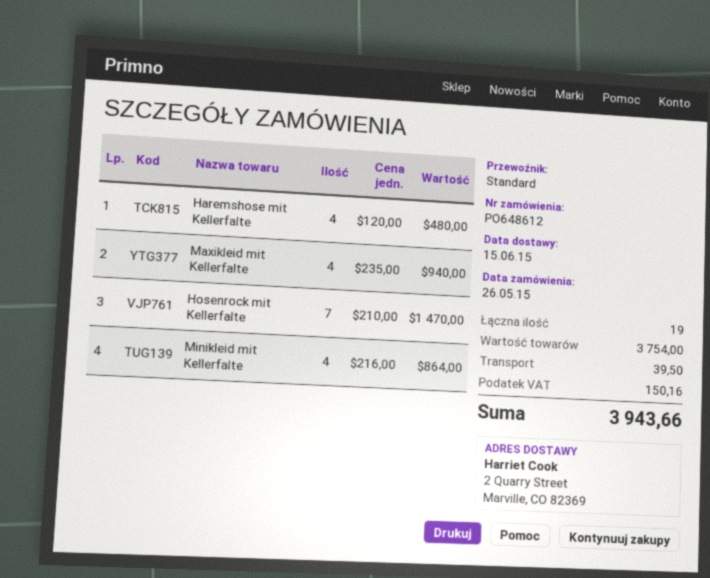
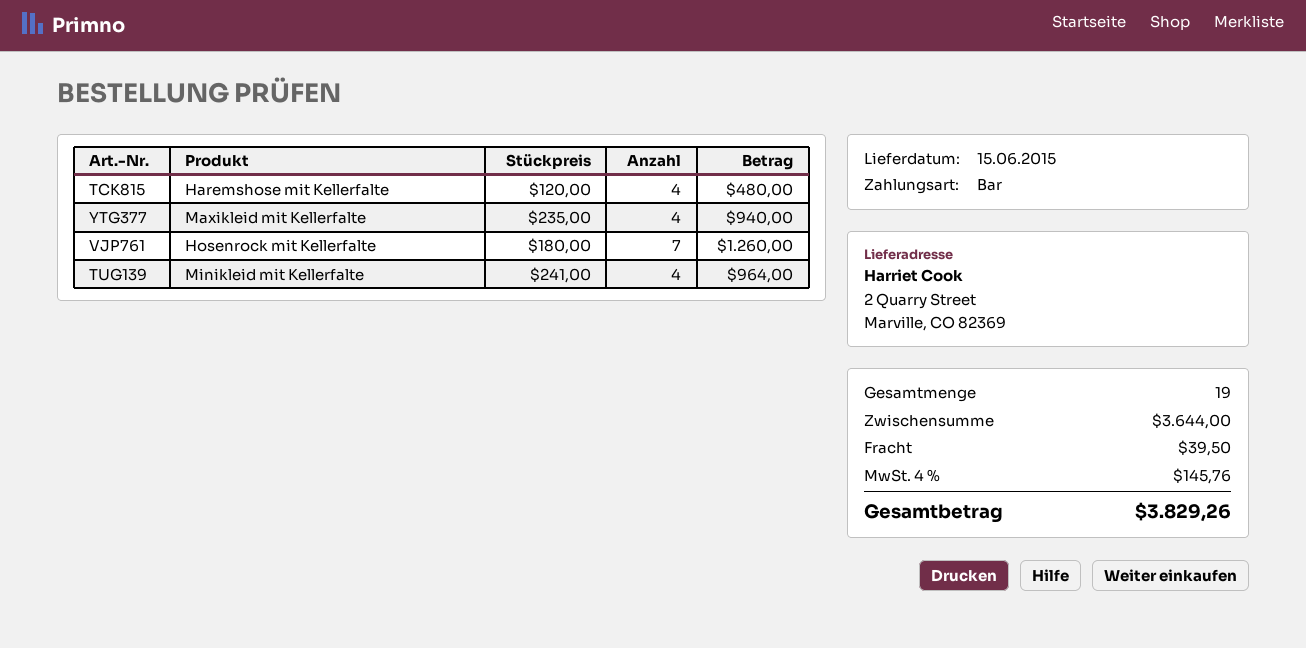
Hosenrock mit Kellerfalte: 7 x 210.00 = 1470.00 -> 7 x 180.00 = 1260.00
Minikleid mit Kellerfalte: 4 x 216.00 = 864.00 -> 4 x 241.00 = 964.00
subtotal: 3754.00 -> 3644.00
tax: 150.16 -> 145.76
total: 3943.66 -> 3829.26

